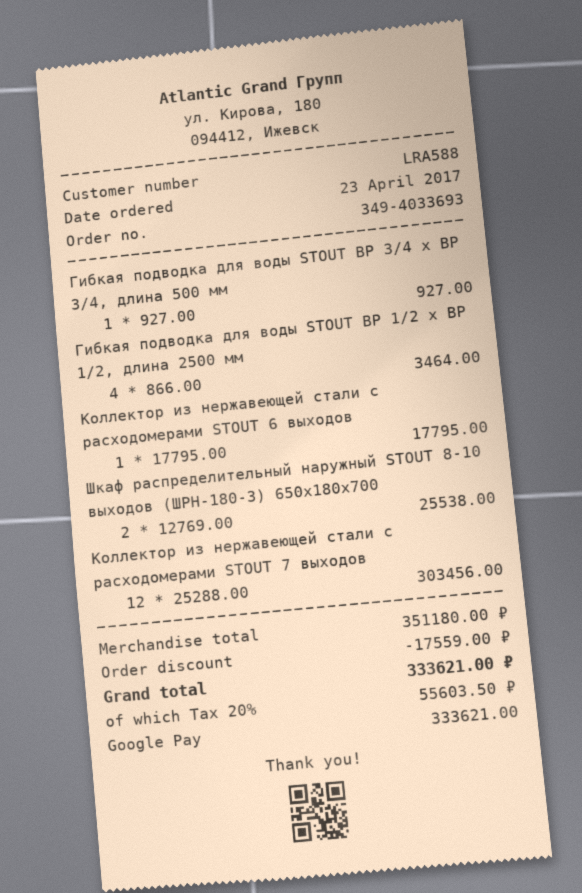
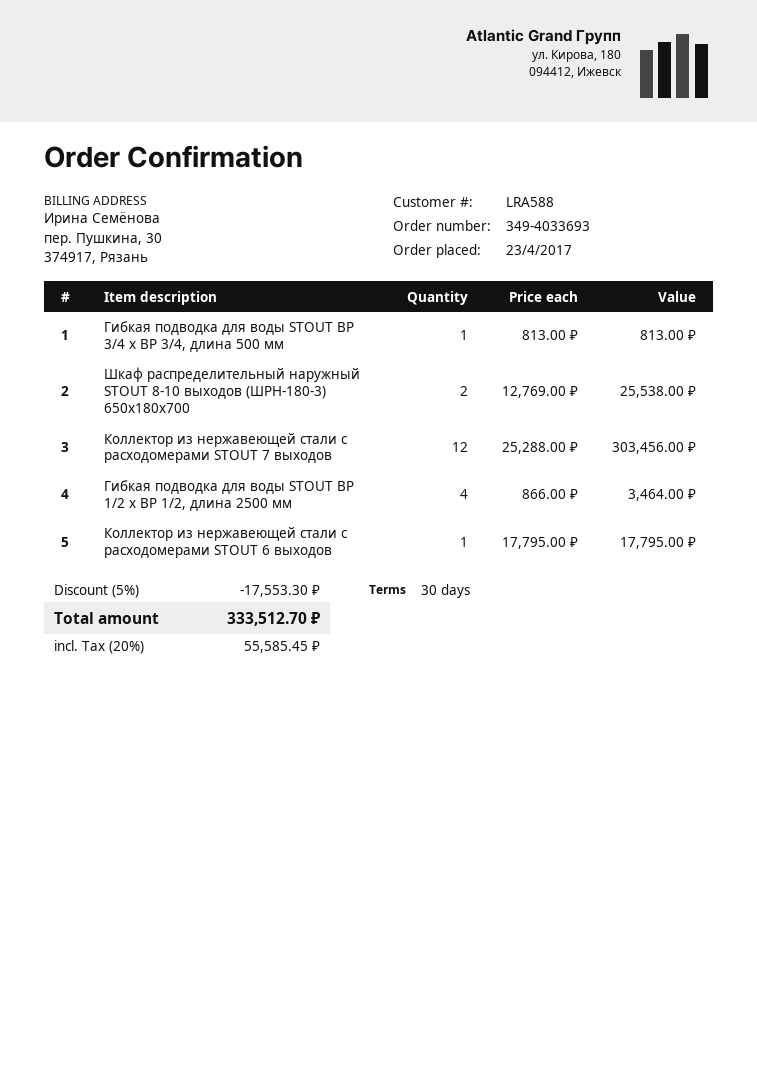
Гибкая подводка для воды STOUT ВР 3/4 х ВР 3/4, длина 500 мм: 1 x 927.00 = 927.00 -> 1 x 813.00 = 813.00
discount: 17559.00 -> 17553.30
tax: 20% = 55603.50 -> 20% = 55585.45
total: 333621.00 -> 333512.70

